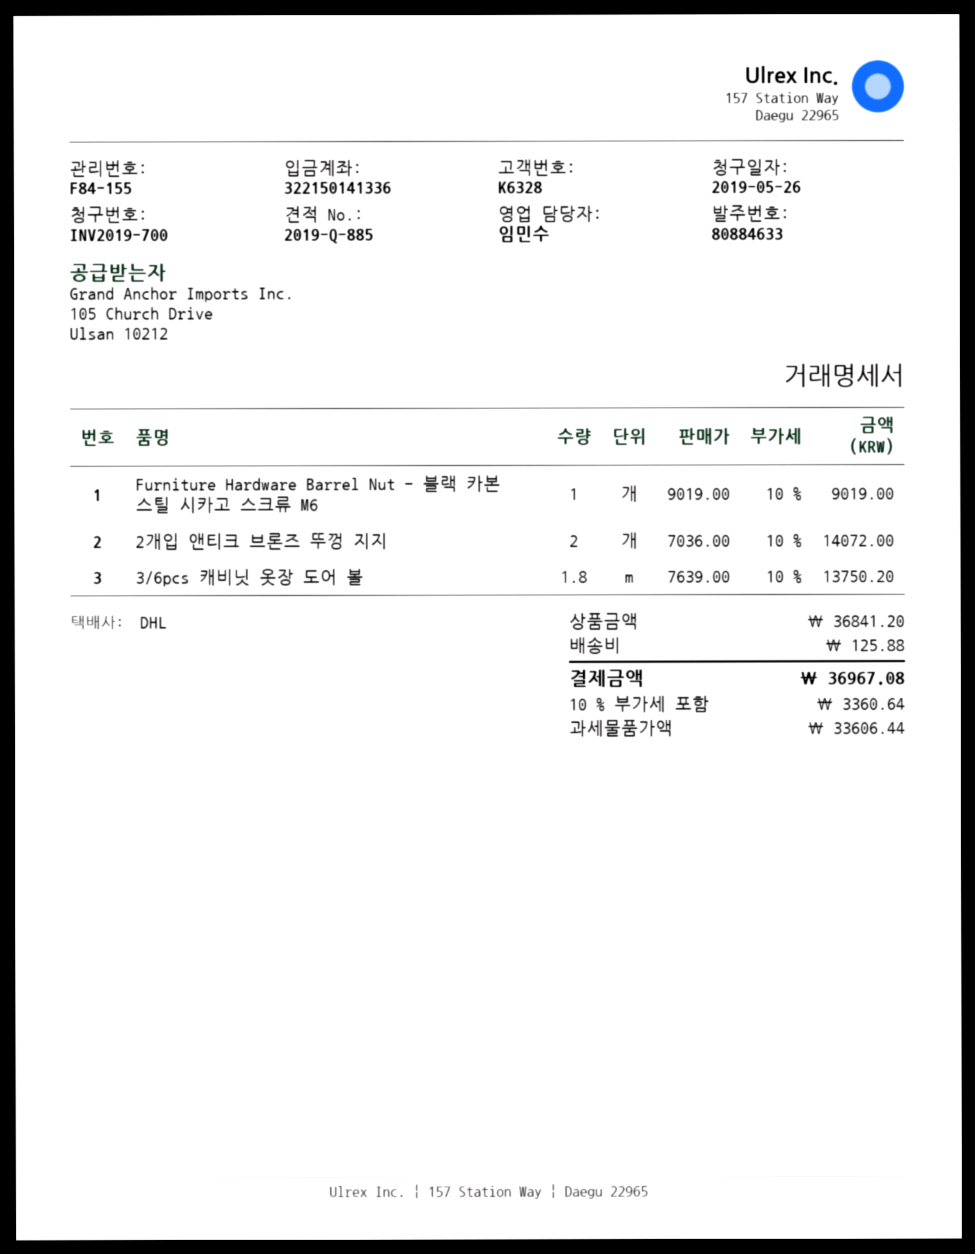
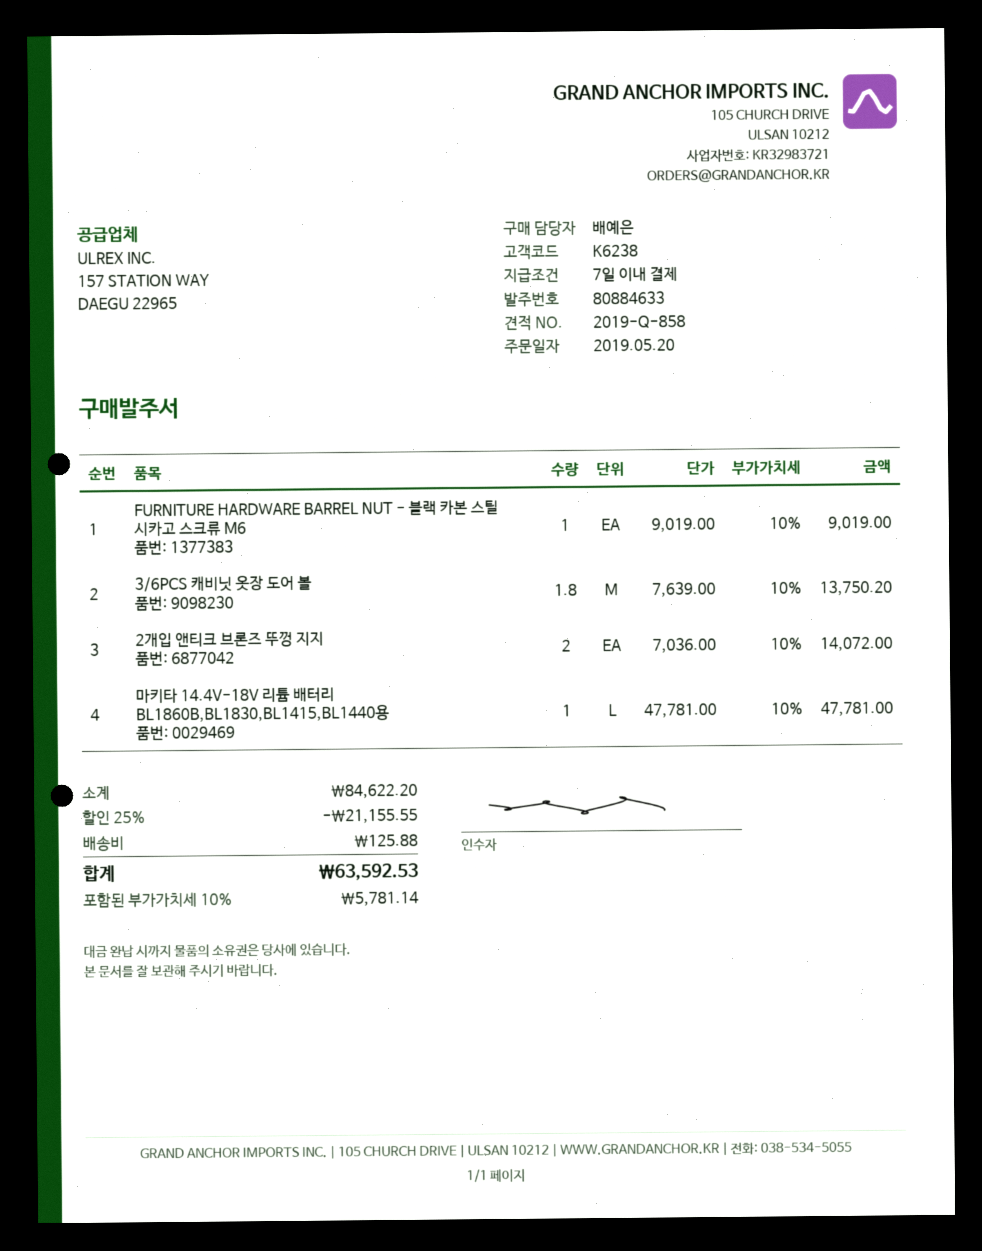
quote number: 2019-Q-885 -> 2019-Q-858
customer number: K6328 -> K6238
마키타 14.4V-18V 리튬 배터리 BL1860B,BL1830,BL1415,BL1440용: none -> 1 x 47781.00 = 47781.00
subtotal: 36841.20 -> 84622.20
discount: none -> 25% = 21155.55
tax: 10% = 3360.64 -> 10% = 5781.14
total: 36967.08 -> 63592.53

